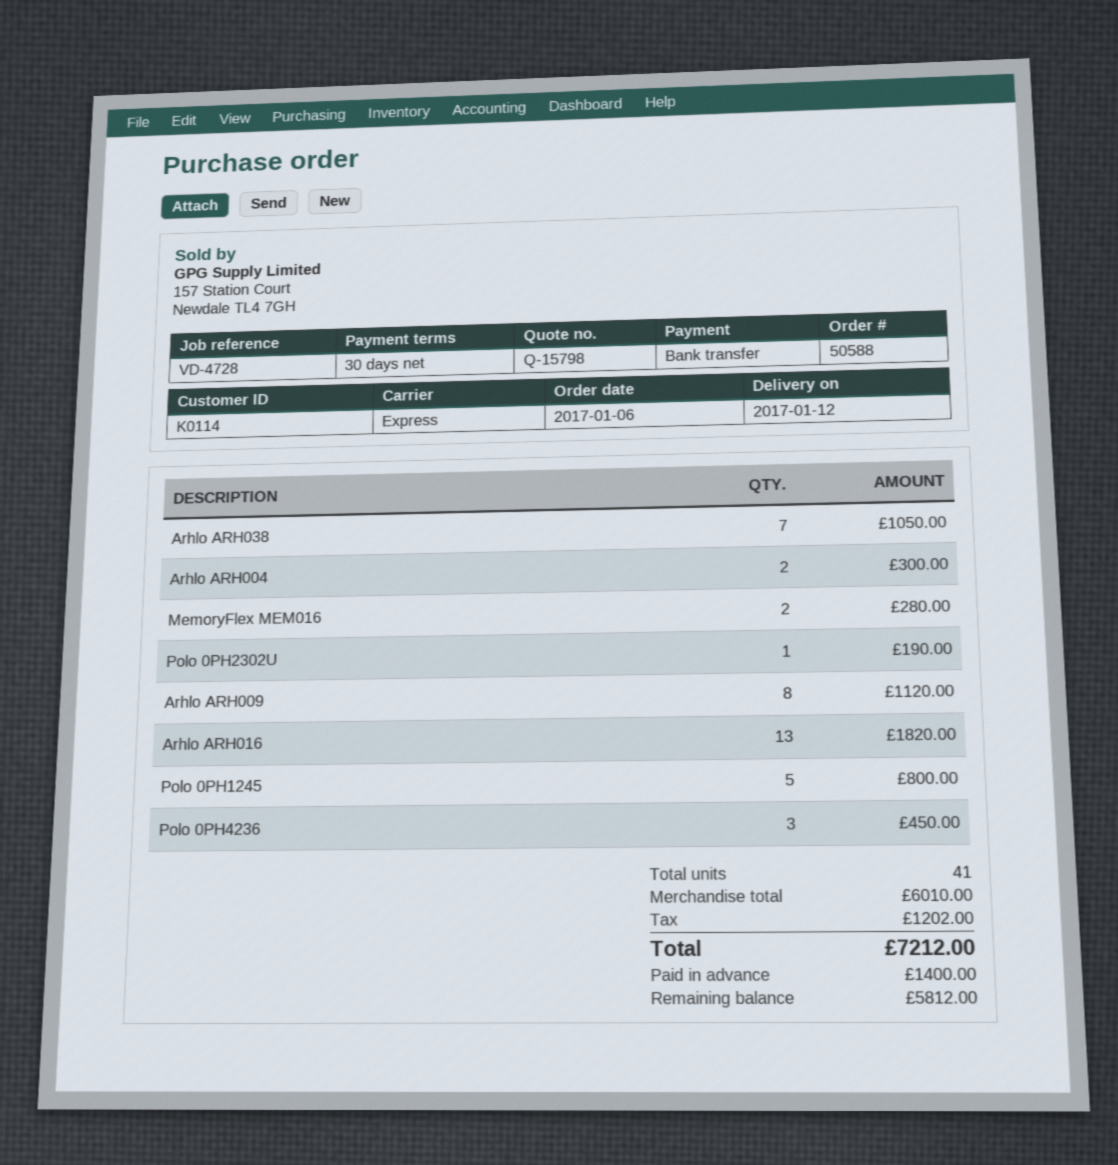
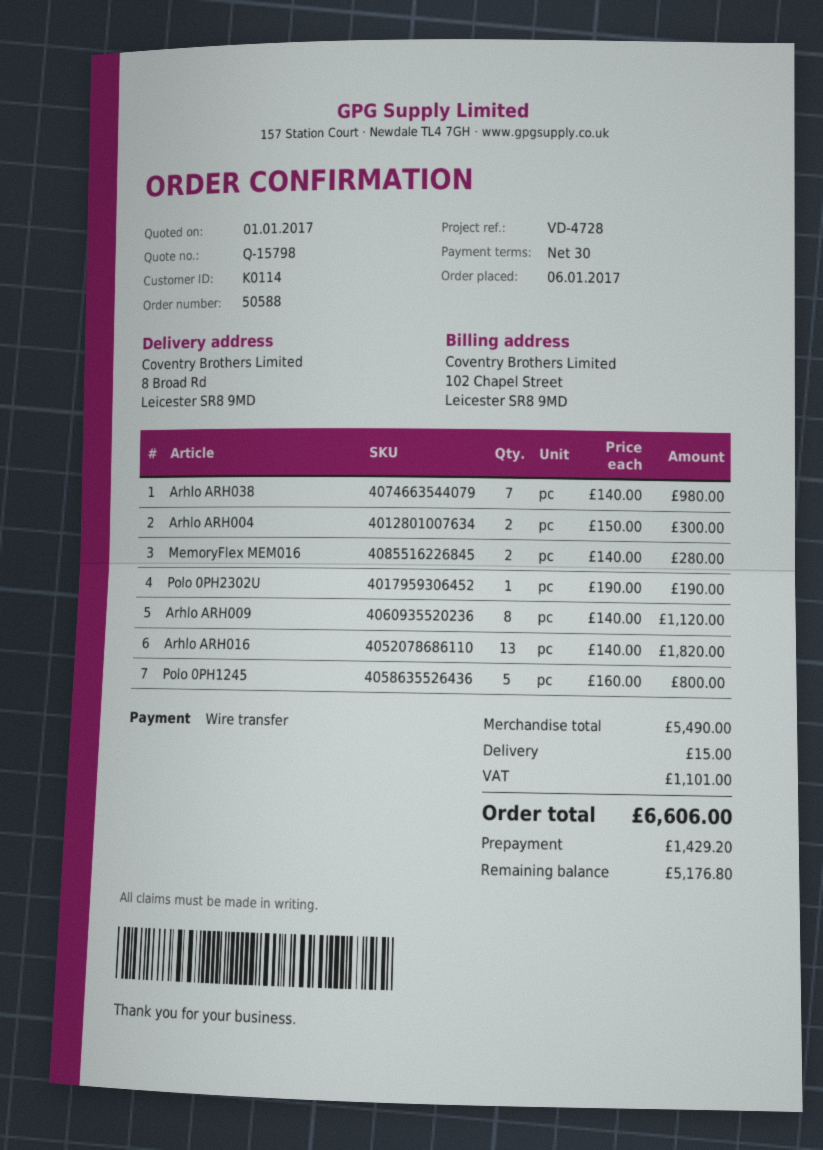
Arhlo ARH038: 7 for 1050.00 -> 7 for 980.00
Polo 0PH4236: 3 for 450.00 -> none
subtotal: 6010.00 -> 5490.00
shipping: none -> 15.00
tax: 1202.00 -> 1101.00
total: 7212.00 -> 6606.00
deposit: 1400.00 -> 1429.20
balance: 5812.00 -> 5176.80

